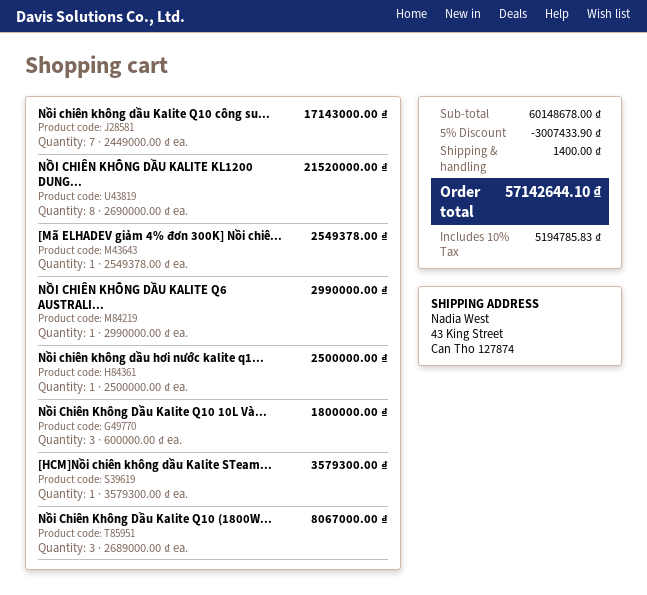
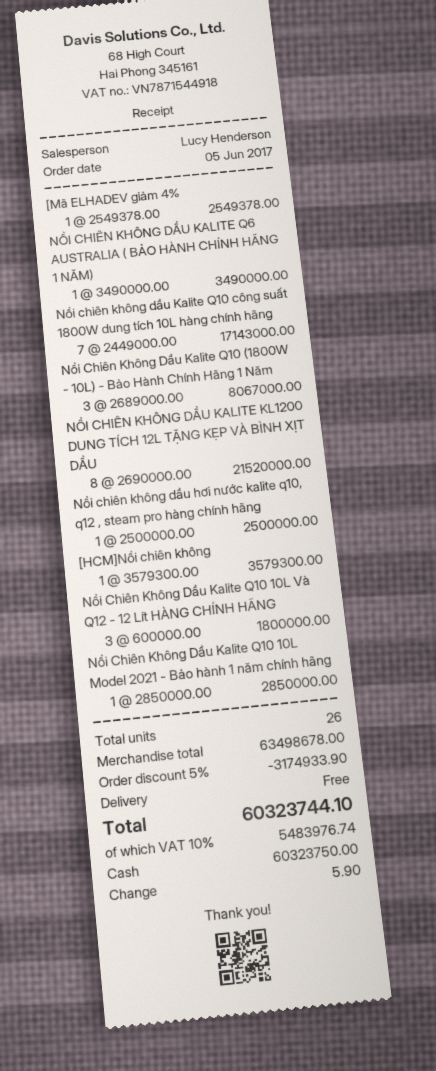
NỒI CHIÊN KHÔNG DẦU KALITE Q6 AUSTRALI...: 1 x 2990000.00 = 2990000.00 -> 1 x 3490000.00 = 3490000.00
Nồi Chiên Không Dầu Kalite Q10 10L Model 2021 - Bảo hành 1 năm chính hãng: none -> 1 x 2850000.00 = 2850000.00
subtotal: 60148678.00 -> 63498678.00
discount: 5% = 3007433.90 -> 5% = 3174933.90
shipping: 1400.00 -> 0.00
tax: 10% = 5194785.83 -> 10% = 5483976.74
total: 57142644.10 -> 60323744.10

